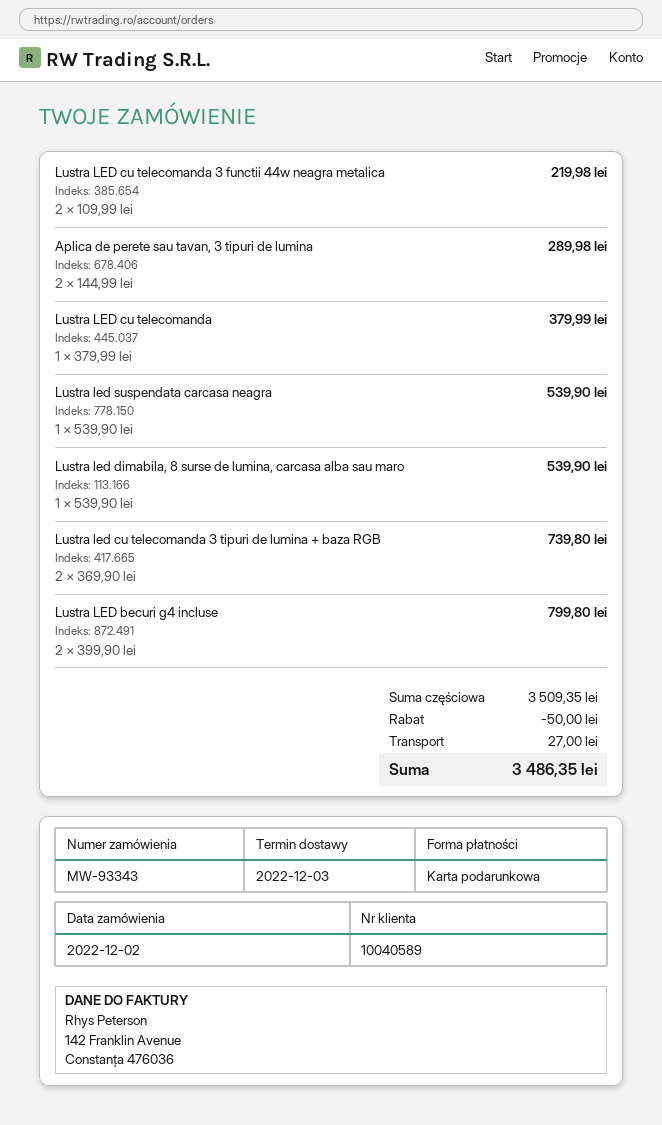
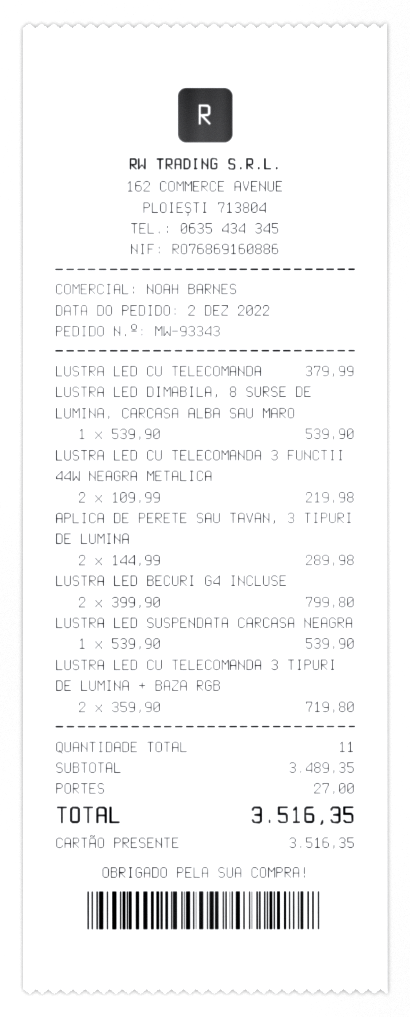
Lustra led cu telecomanda 3 tipuri de lumina + baza RGB: 2 x 369.90 = 739.80 -> 2 x 359.90 = 719.80
subtotal: 3509.35 -> 3489.35
discount: 50.00 -> none
total: 3486.35 -> 3516.35

